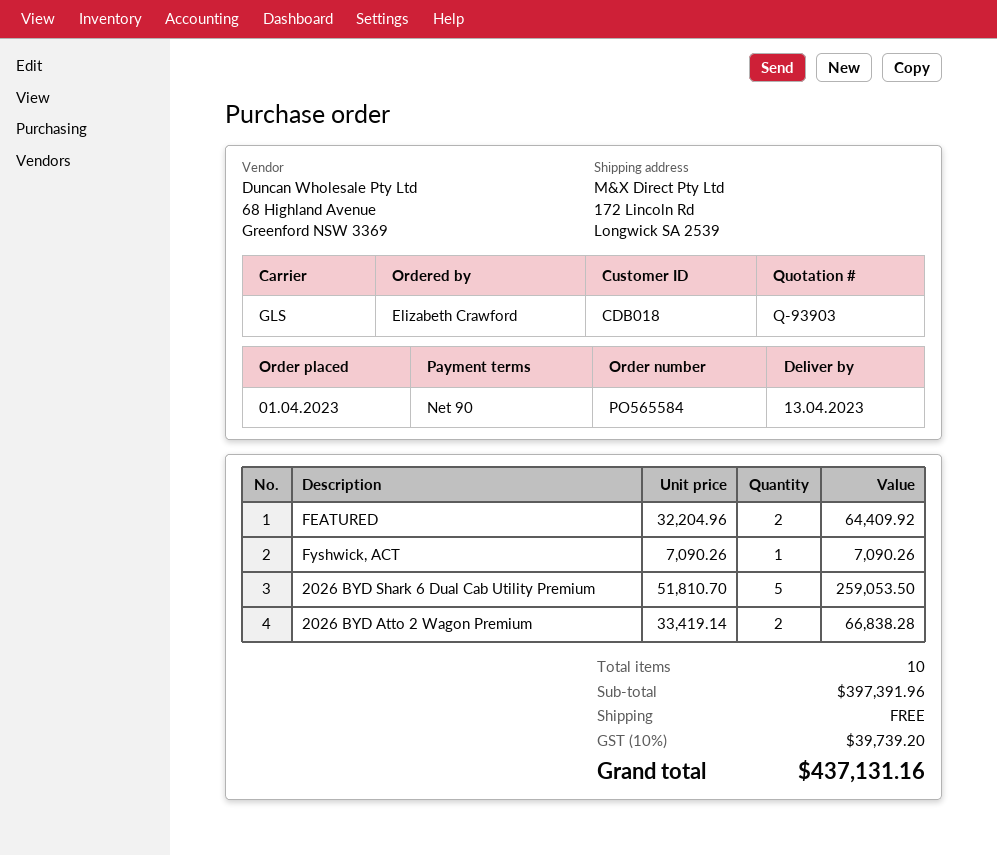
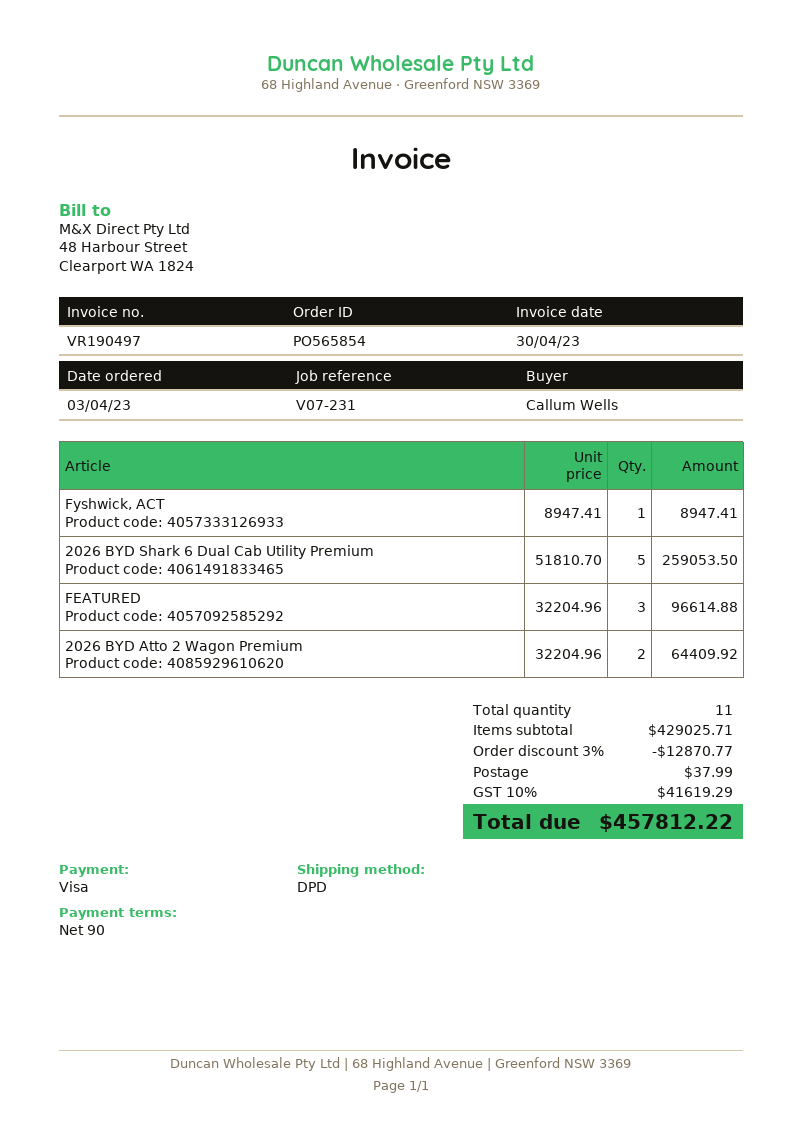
order number: PO565584 -> PO565854
order date: 2023-04-01 -> 2023-04-03
ordered by: Elizabeth Crawford -> Callum Wells
shipping method: GLS -> DPD
FEATURED: 2 x 32204.96 = 64409.92 -> 3 x 32204.96 = 96614.88
Fyshwick, ACT: 1 x 7090.26 = 7090.26 -> 1 x 8947.41 = 8947.41
2026 BYD Atto 2 Wagon Premium: 2 x 33419.14 = 66838.28 -> 2 x 32204.96 = 64409.92
total quantity: 10 -> 11
subtotal: 397391.96 -> 429025.71
discount: none -> 3% = 12870.77
shipping: 0.00 -> 37.99
tax: 10% = 39739.20 -> 10% = 41619.29
total: 437131.16 -> 457812.22

